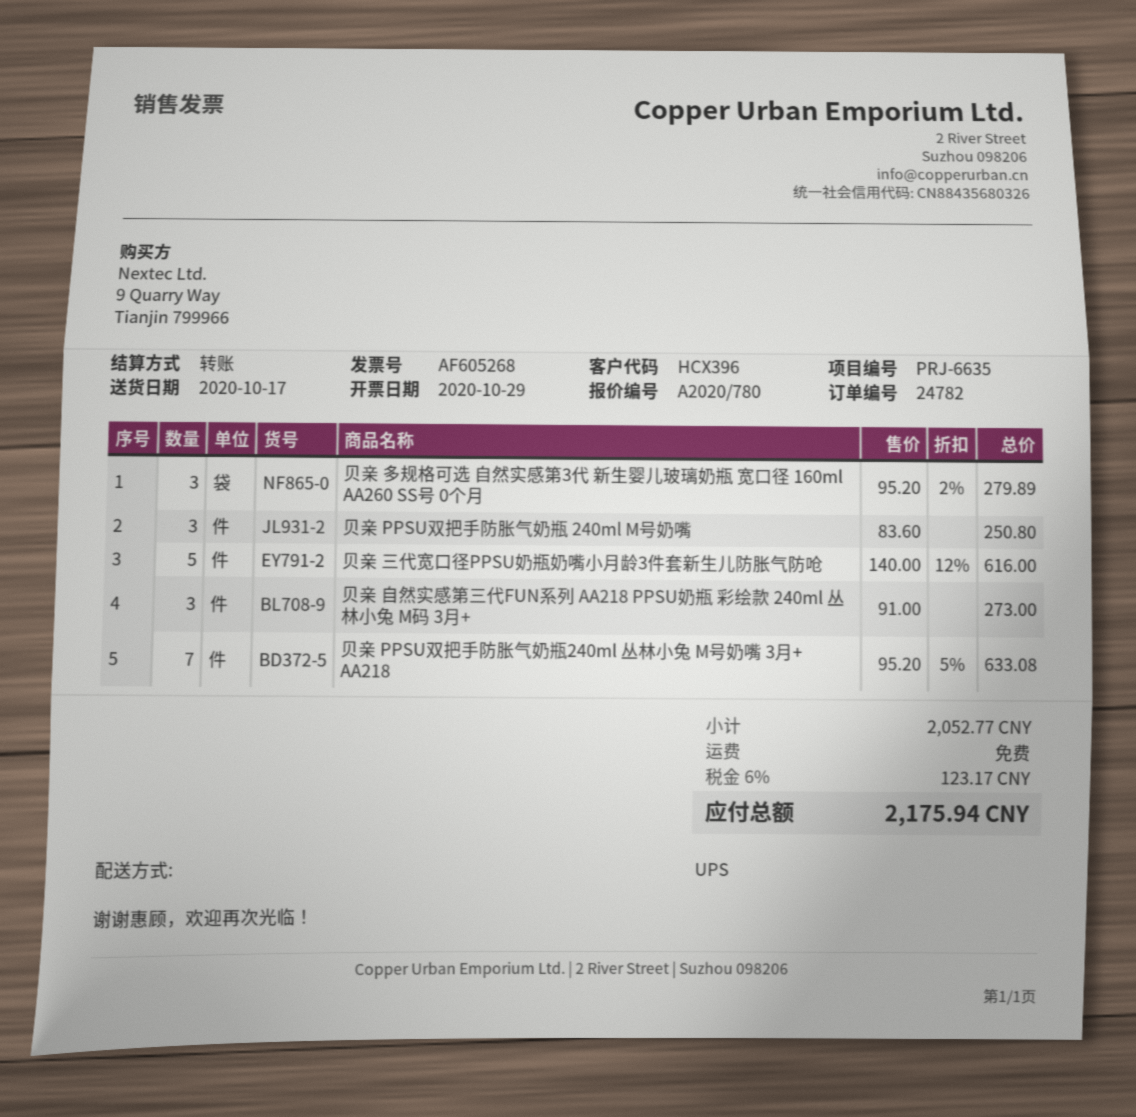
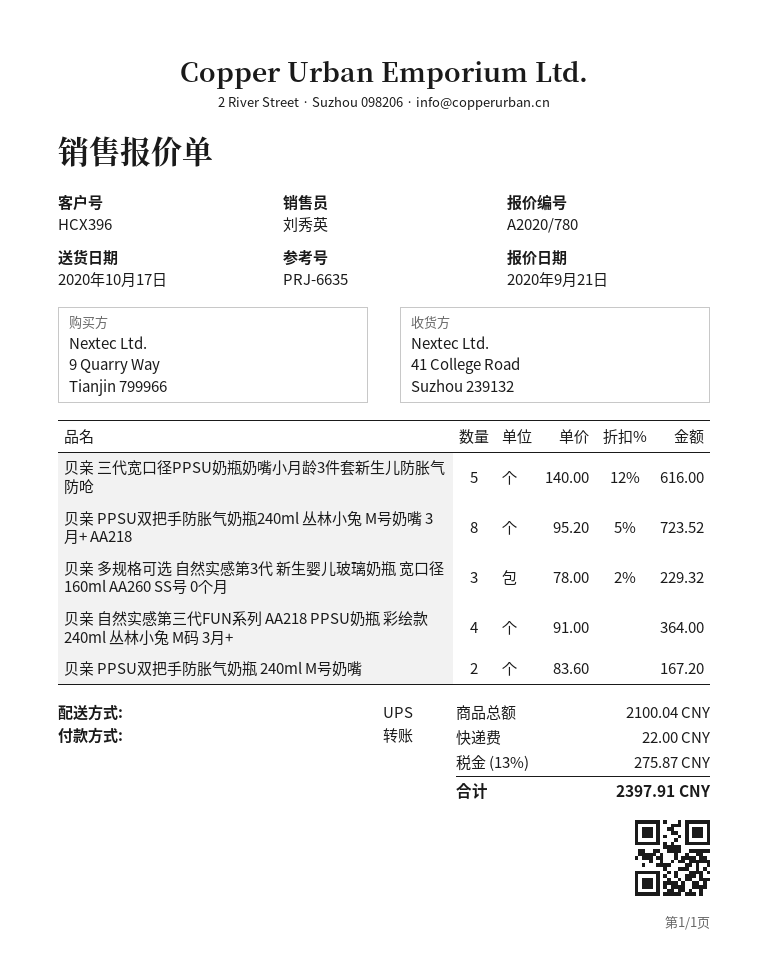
贝亲 多规格可选 自然实感第3代 新生婴儿玻璃奶瓶 宽口径 160ml AA260 SS号 0个月: 3 x 95.20 - 2% = 279.89 -> 3 x 78.00 - 2% = 229.32
贝亲 PPSU双把手防胀气奶瓶 240ml M号奶嘴: 3 x 83.60 = 250.80 -> 2 x 83.60 = 167.20
贝亲 自然实感第三代FUN系列 AA218 PPSU奶瓶 彩绘款 240ml 丛林小兔 M码 3月+: 3 x 91.00 = 273.00 -> 4 x 91.00 = 364.00
贝亲 PPSU双把手防胀气奶瓶240ml 丛林小兔 M号奶嘴 3月+ AA218: 7 x 95.20 - 5% = 633.08 -> 8 x 95.20 - 5% = 723.52
subtotal: 2052.77 -> 2100.04
shipping: 0.00 -> 22.00
tax: 6% = 123.17 -> 13% = 275.87
total: 2175.94 -> 2397.91

